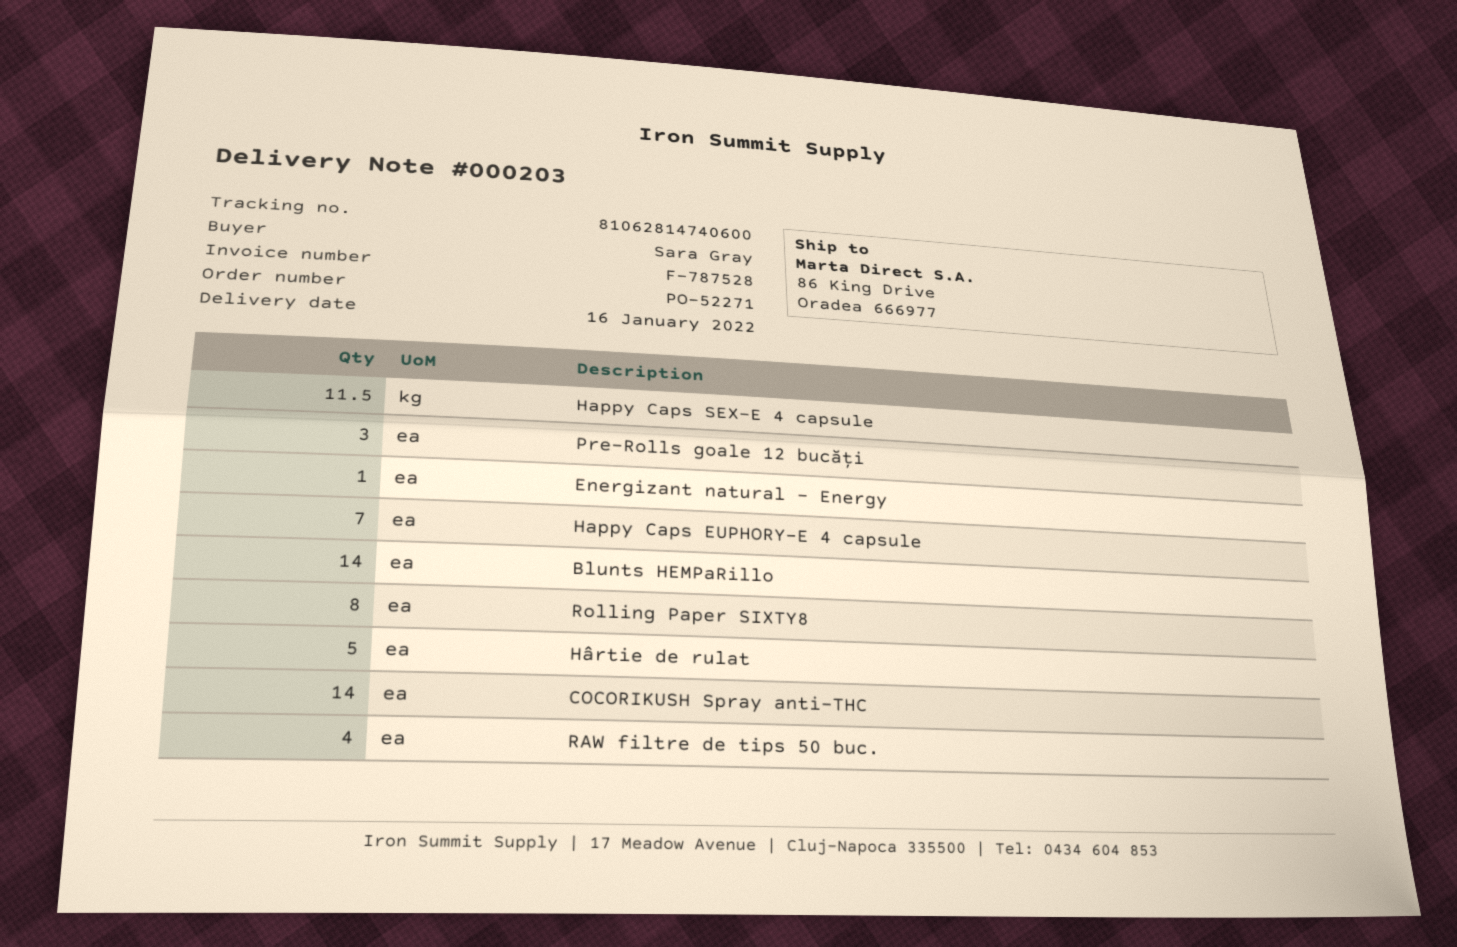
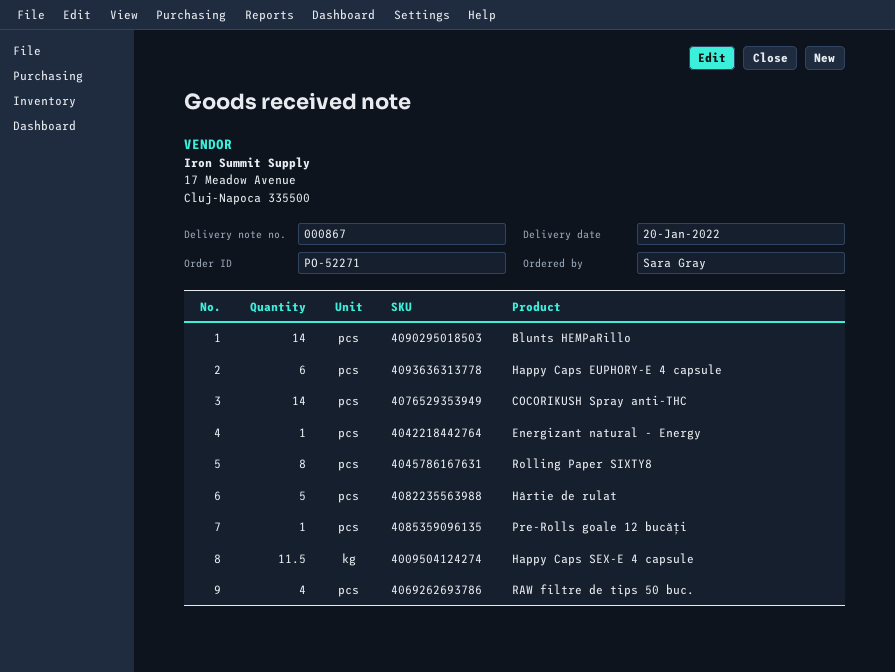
delivery note number: 000203 -> 000867
delivery date: 2022-01-16 -> 2022-01-20
Pre-Rolls goale 12 bucăți: 3 -> 1
Happy Caps EUPHORY-E 4 capsule: 7 -> 6

